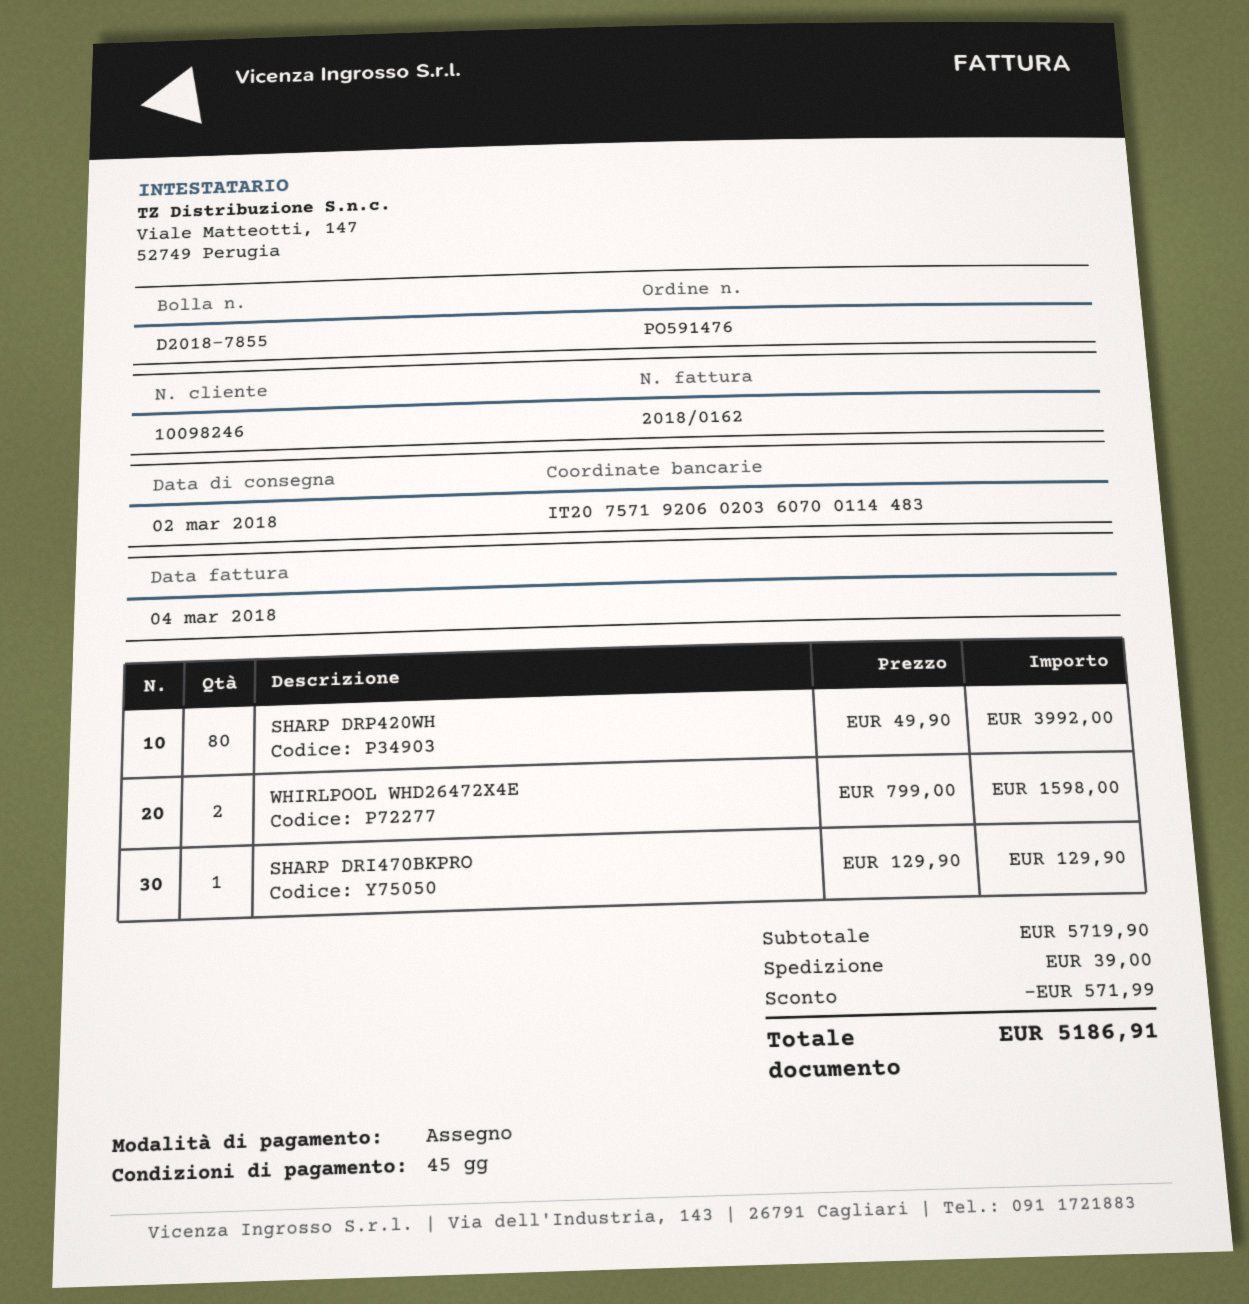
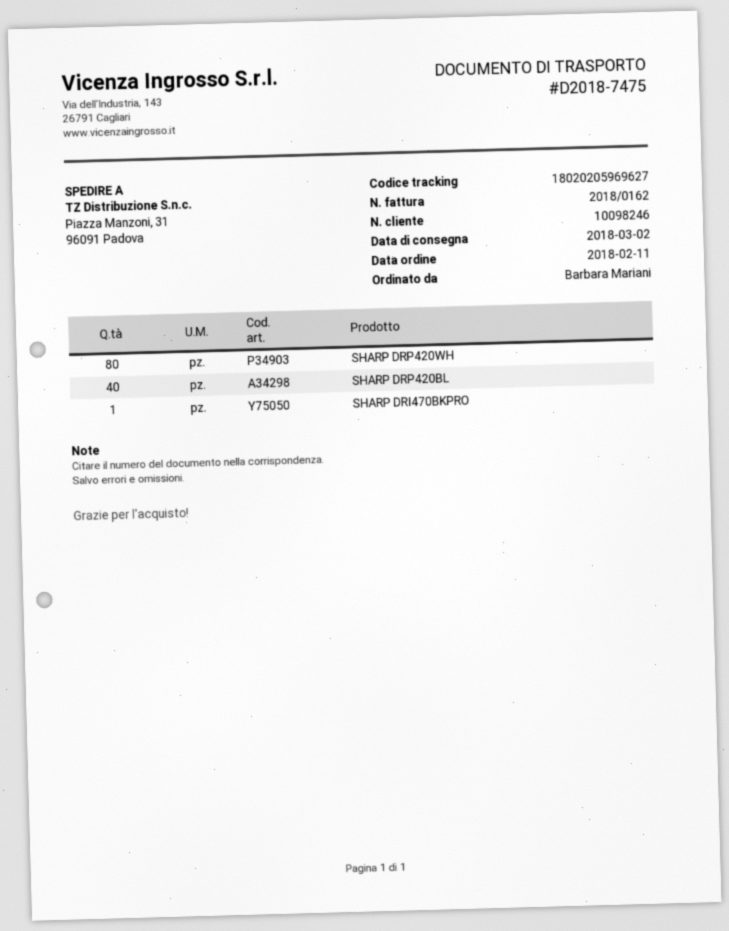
delivery note number: D2018-7855 -> D2018-7475
WHIRLPOOL WHD26472X4E: 2 -> none
SHARP DRP420BL: none -> 40

